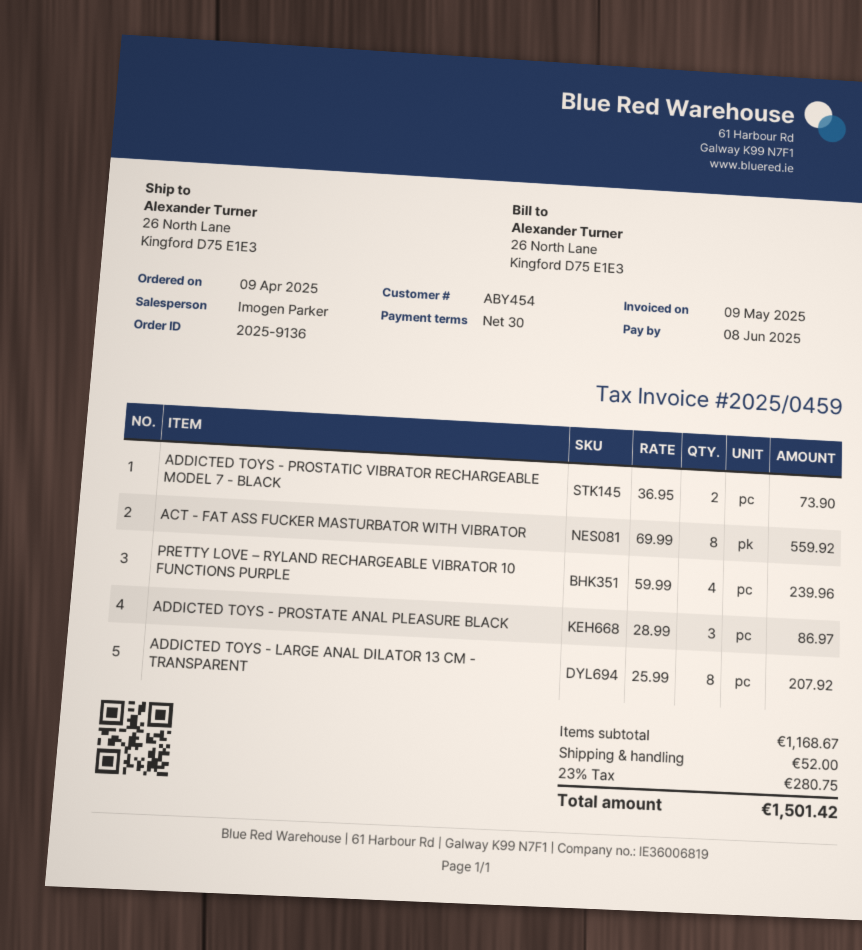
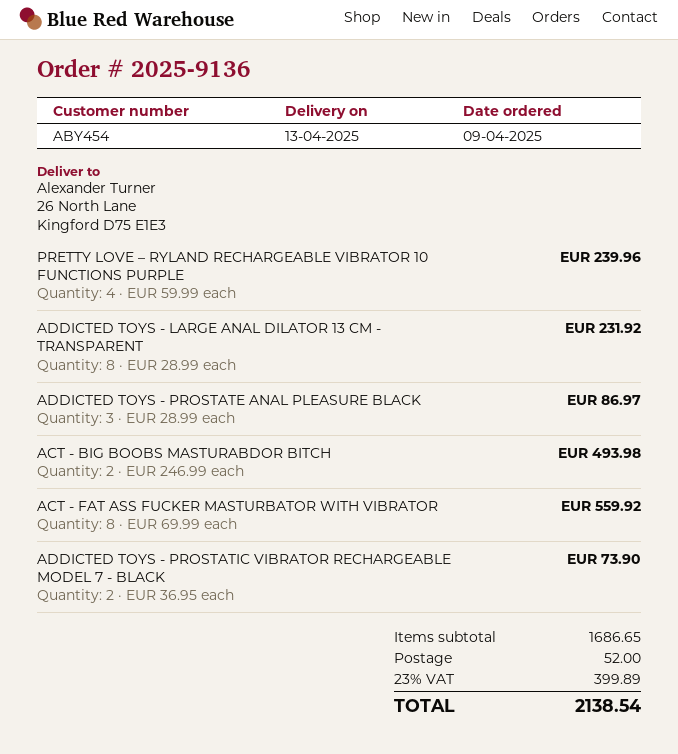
ADDICTED TOYS - LARGE ANAL DILATOR 13 CM - TRANSPARENT: 8 x 25.99 = 207.92 -> 8 x 28.99 = 231.92
ACT - BIG BOOBS MASTURABDOR BITCH: none -> 2 x 246.99 = 493.98
subtotal: 1168.67 -> 1686.65
tax: 23% = 280.75 -> 23% = 399.89
total: 1501.42 -> 2138.54

